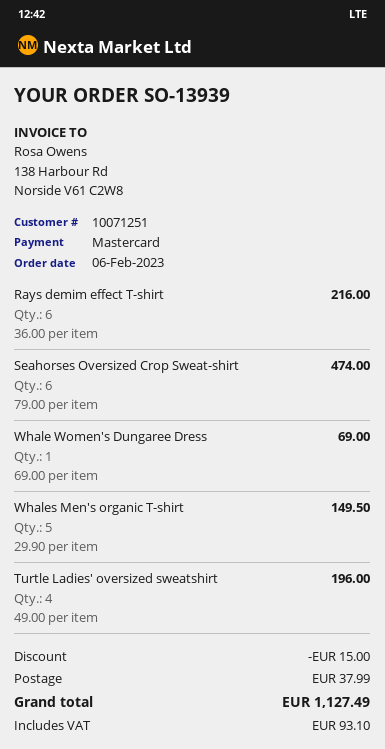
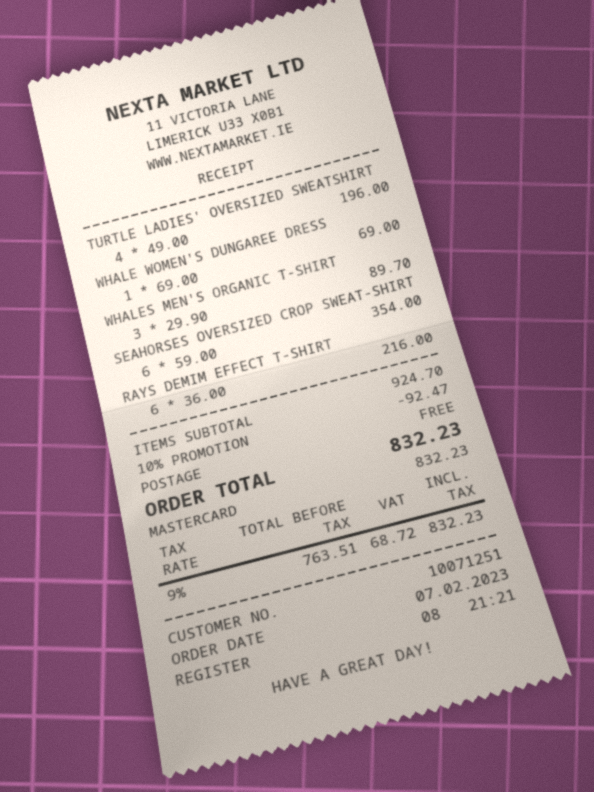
order date: 2023-02-06 -> 2023-02-07
Seahorses Oversized Crop Sweat-shirt: 6 x 79.00 = 474.00 -> 6 x 59.00 = 354.00
Whales Men's organic T-shirt: 5 x 29.90 = 149.50 -> 3 x 29.90 = 89.70
discount: 15.00 -> 92.47
shipping: 37.99 -> 0.00
tax: 93.10 -> 68.72
total: 1127.49 -> 832.23

